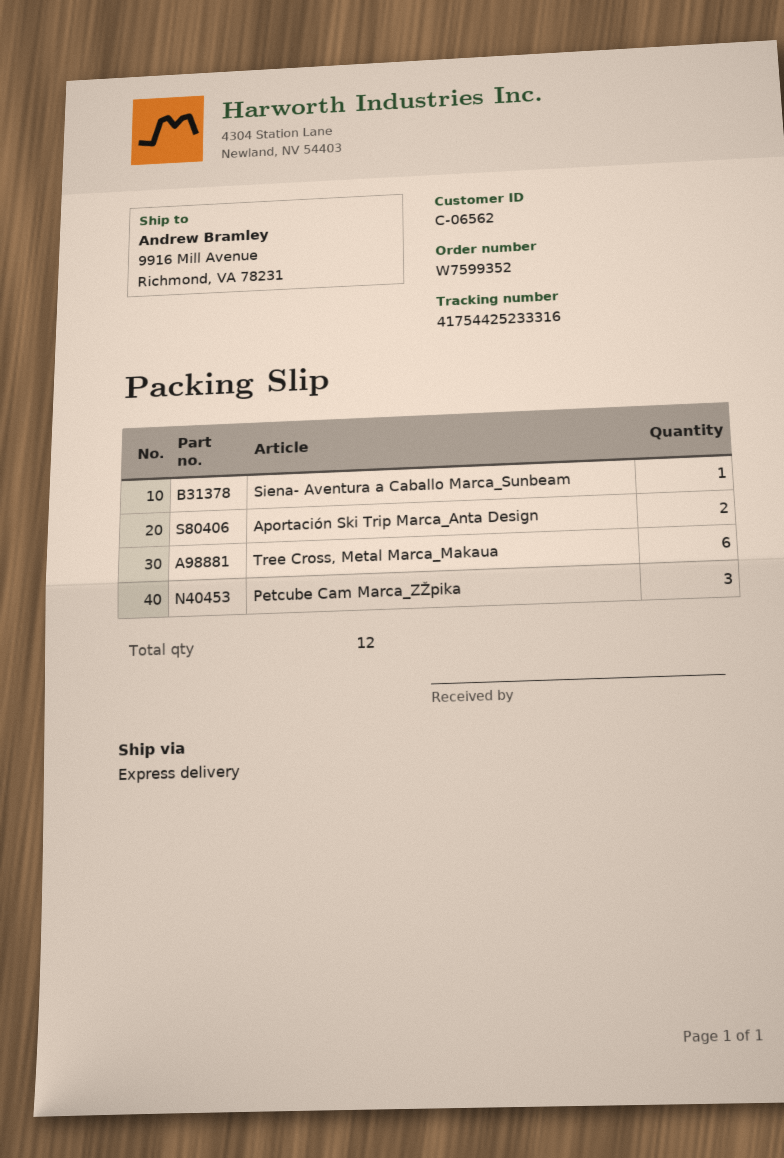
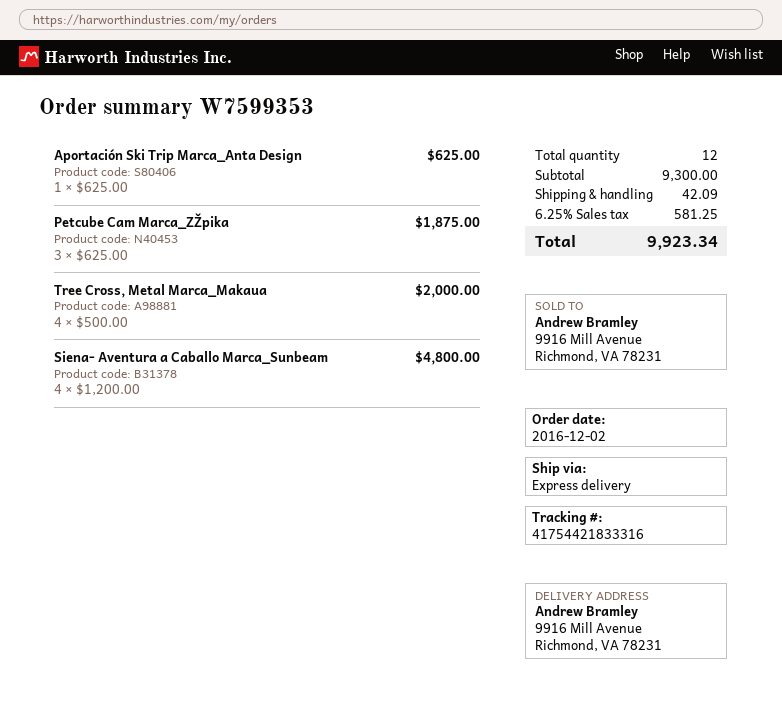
order number: W7599352 -> W7599353
tracking number: 41754425233316 -> 41754421833316
Siena- Aventura a Caballo Marca_Sunbeam: 1 -> 4
Aportación Ski Trip Marca_Anta Design: 2 -> 1
Tree Cross, Metal Marca_Makaua: 6 -> 4

